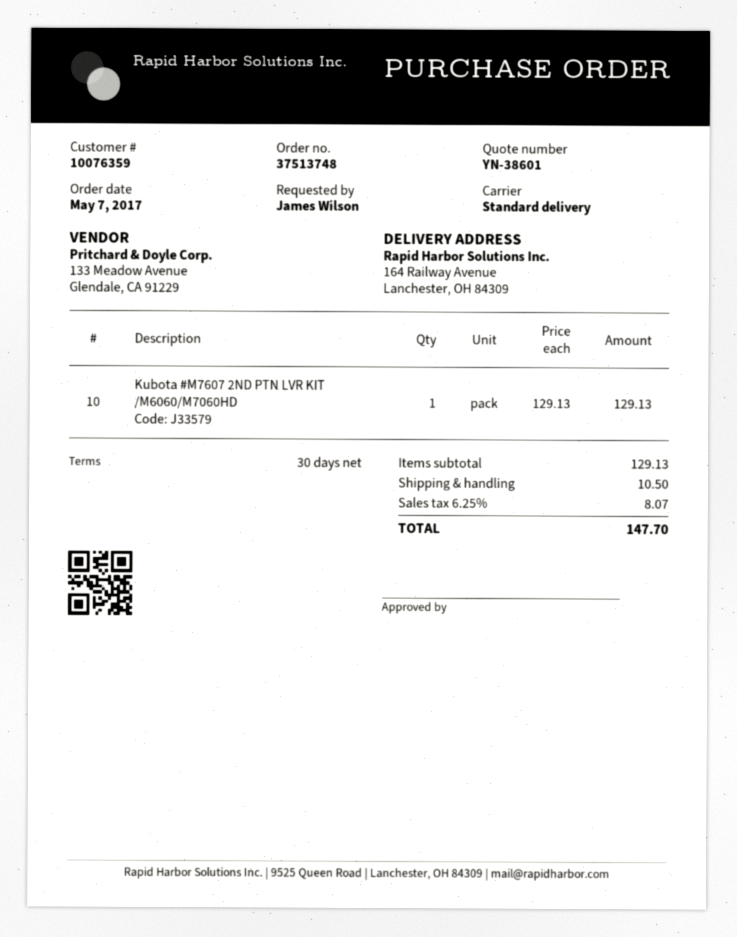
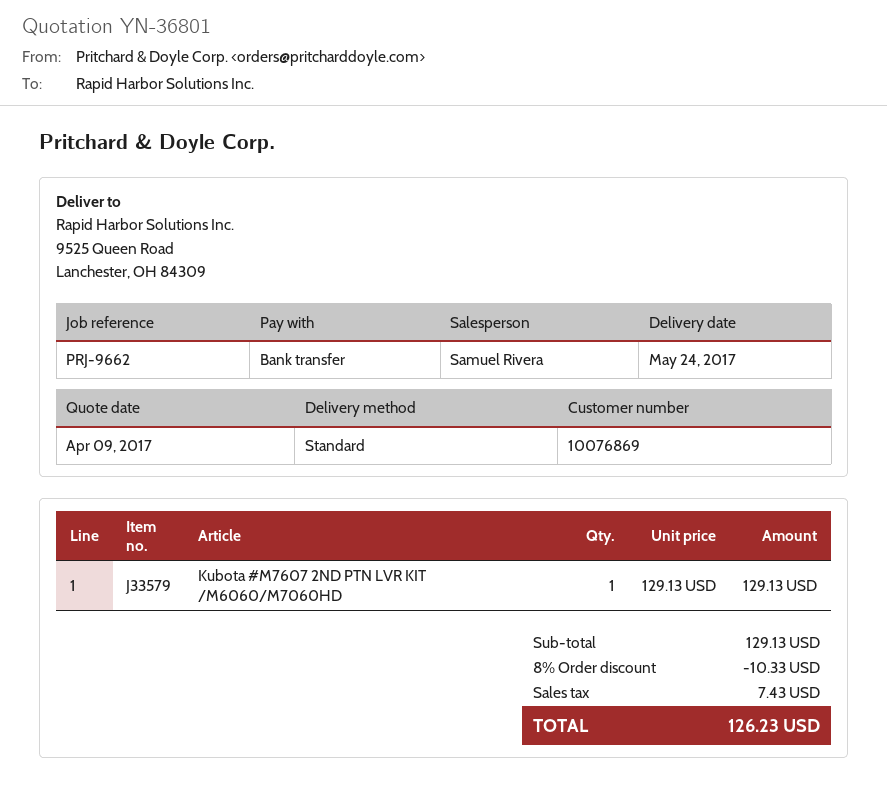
quote number: YN-38601 -> YN-36801
customer number: 10076359 -> 10076869
ship to: 164 Railway Avenue, Lanchester, OH 84309 -> 9525 Queen Road, Lanchester, OH 84309
discount: none -> 8% = 10.33
shipping: 10.50 -> none
tax: 8.07 -> 7.43
total: 147.70 -> 126.23

